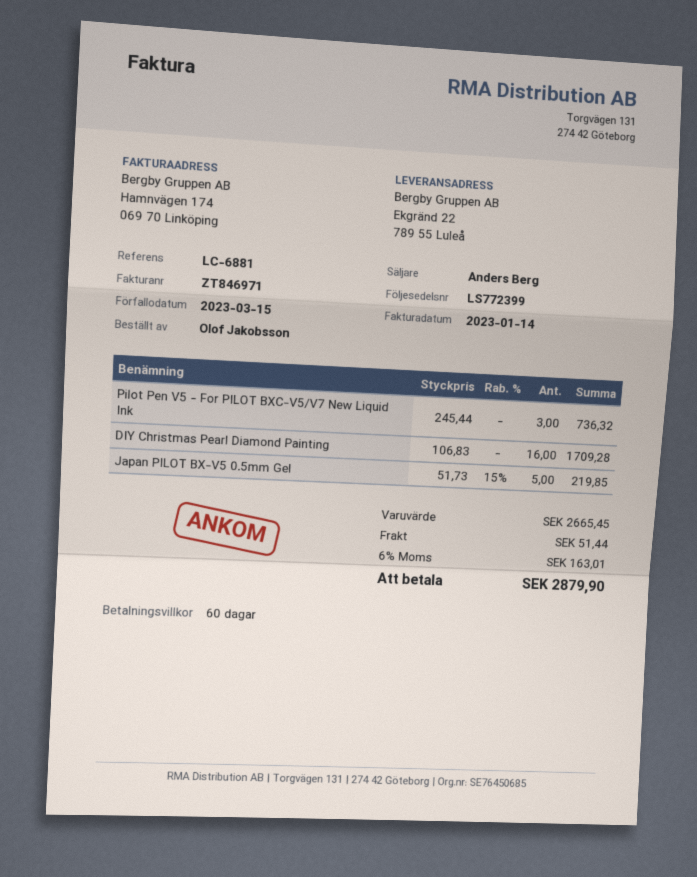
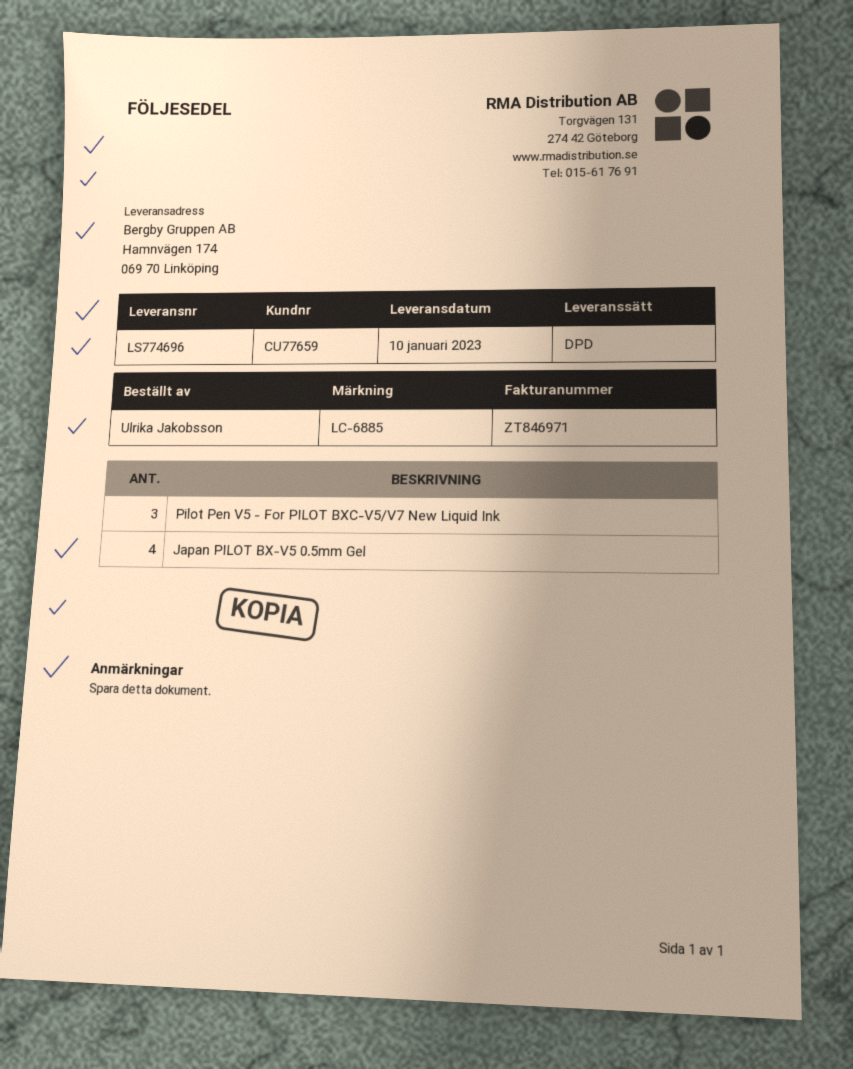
delivery note number: LS772399 -> LS774696
reference: LC-6881 -> LC-6885
ordered by: Olof Jakobsson -> Ulrika Jakobsson
ship to: Ekgränd 22, 789 55 Luleå -> Hamnvägen 174, 069 70 Linköping
DIY Christmas Pearl Diamond Painting: 16 -> none
Japan PILOT BX-V5 0.5mm Gel: 5 -> 4

